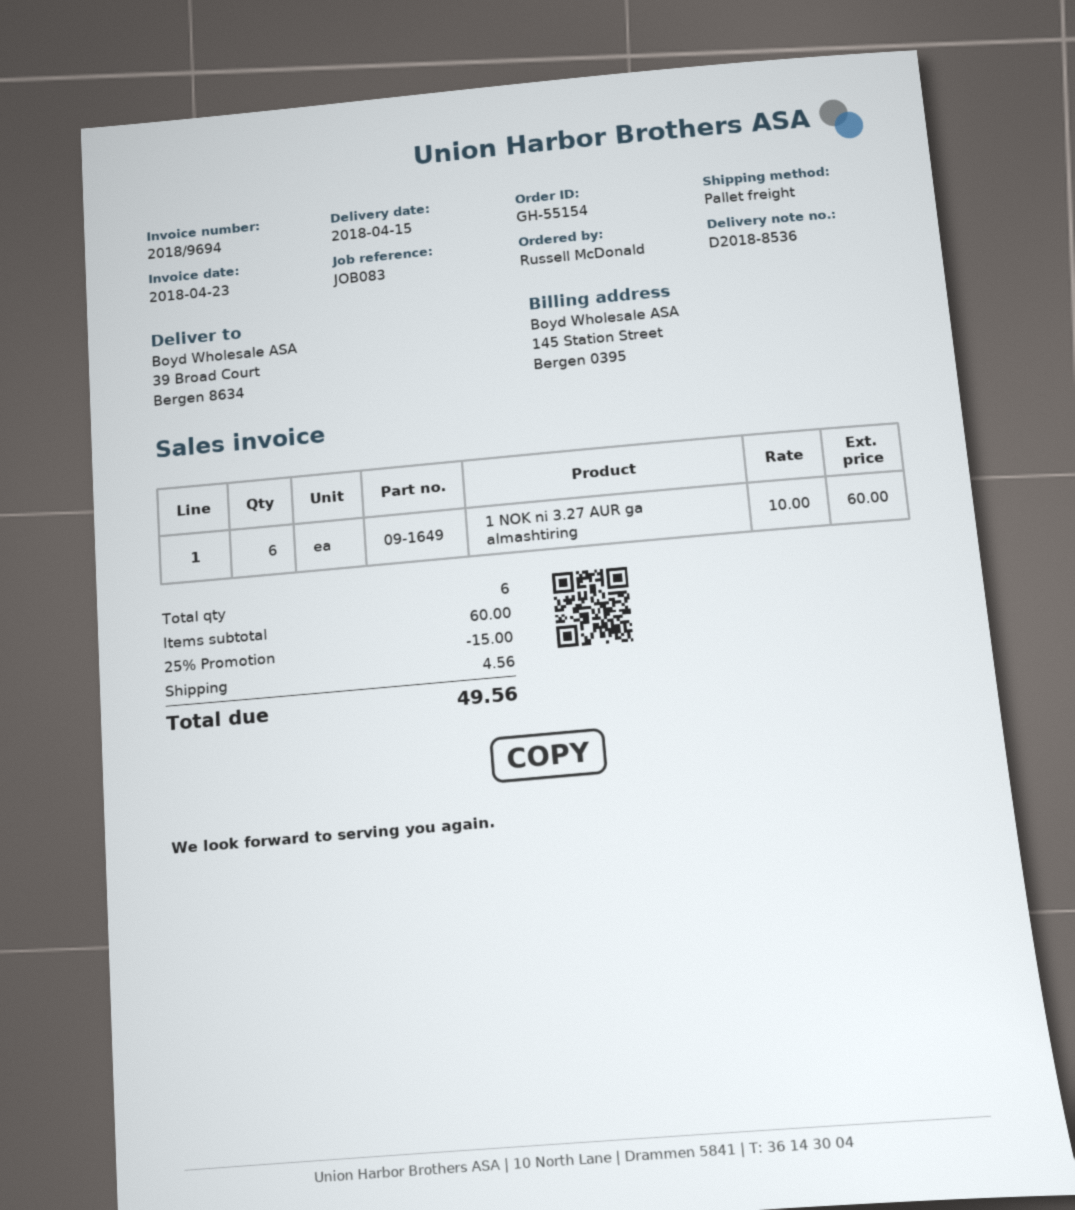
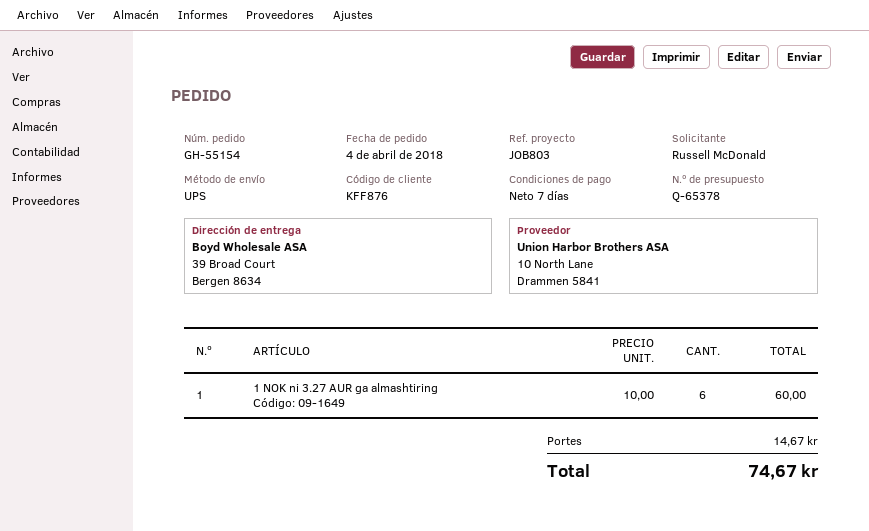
reference: JOB083 -> JOB803
shipping method: pallet freight -> UPS
discount: 25% = 15.00 -> none
shipping: 4.56 -> 14.67
total: 49.56 -> 74.67

